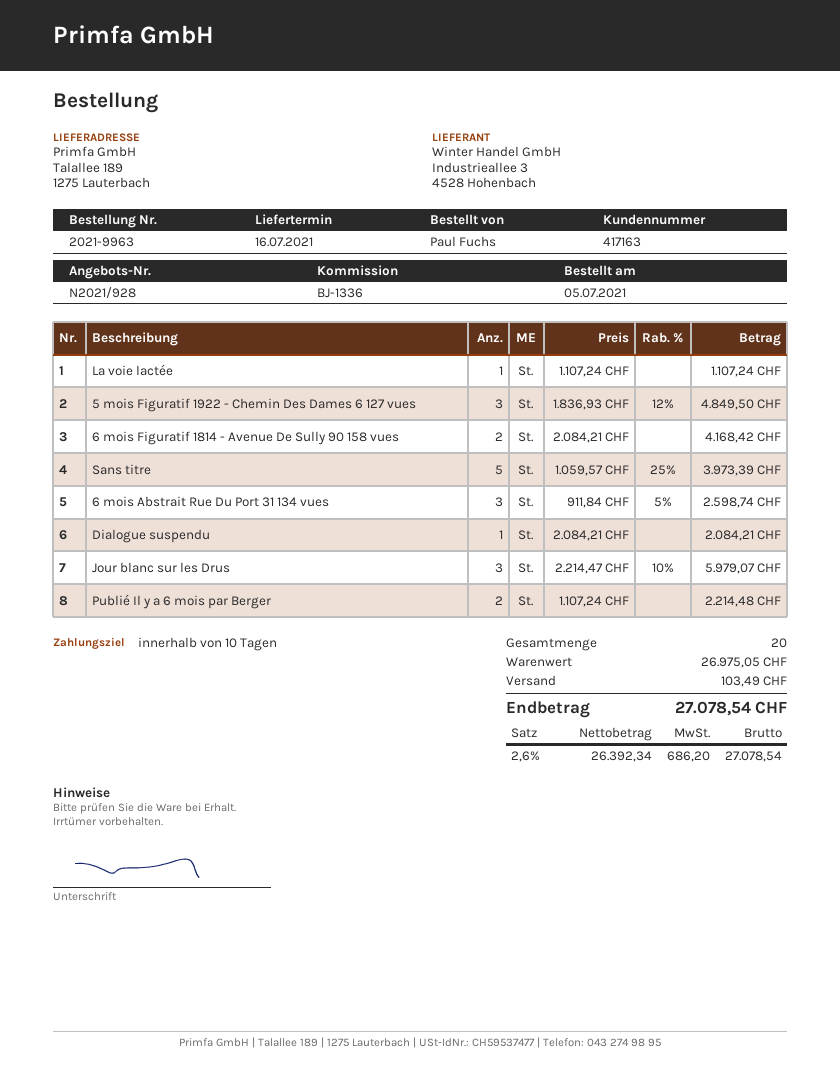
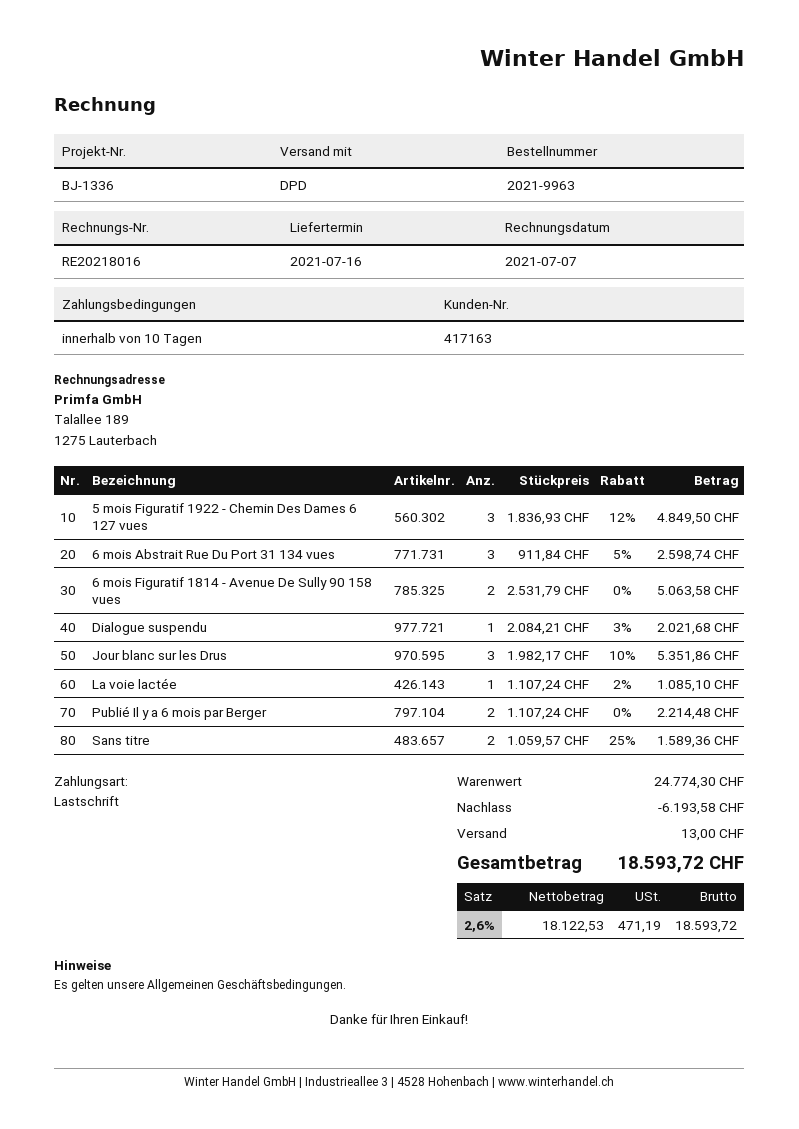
La voie lactée: 1 x 1107.24 = 1107.24 -> 1 x 1107.24 - 2% = 1085.10
6 mois Figuratif 1814 - Avenue De Sully 90 158 vues: 2 x 2084.21 = 4168.42 -> 2 x 2531.79 = 5063.58
Sans titre: 5 x 1059.57 - 25% = 3973.39 -> 2 x 1059.57 - 25% = 1589.36
Dialogue suspendu: 1 x 2084.21 = 2084.21 -> 1 x 2084.21 - 3% = 2021.68
Jour blanc sur les Drus: 3 x 2214.47 - 10% = 5979.07 -> 3 x 1982.17 - 10% = 5351.86
subtotal: 26975.05 -> 24774.30
discount: none -> 6193.58
shipping: 103.49 -> 13.00
net: 26392.34 -> 18122.53
tax: 2.6% = 686.20 -> 2.6% = 471.19
total: 27078.54 -> 18593.72

